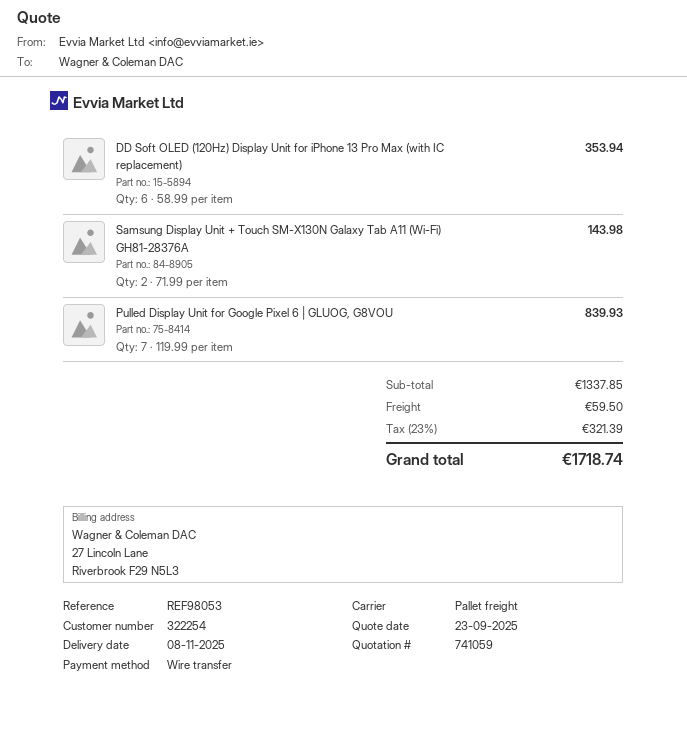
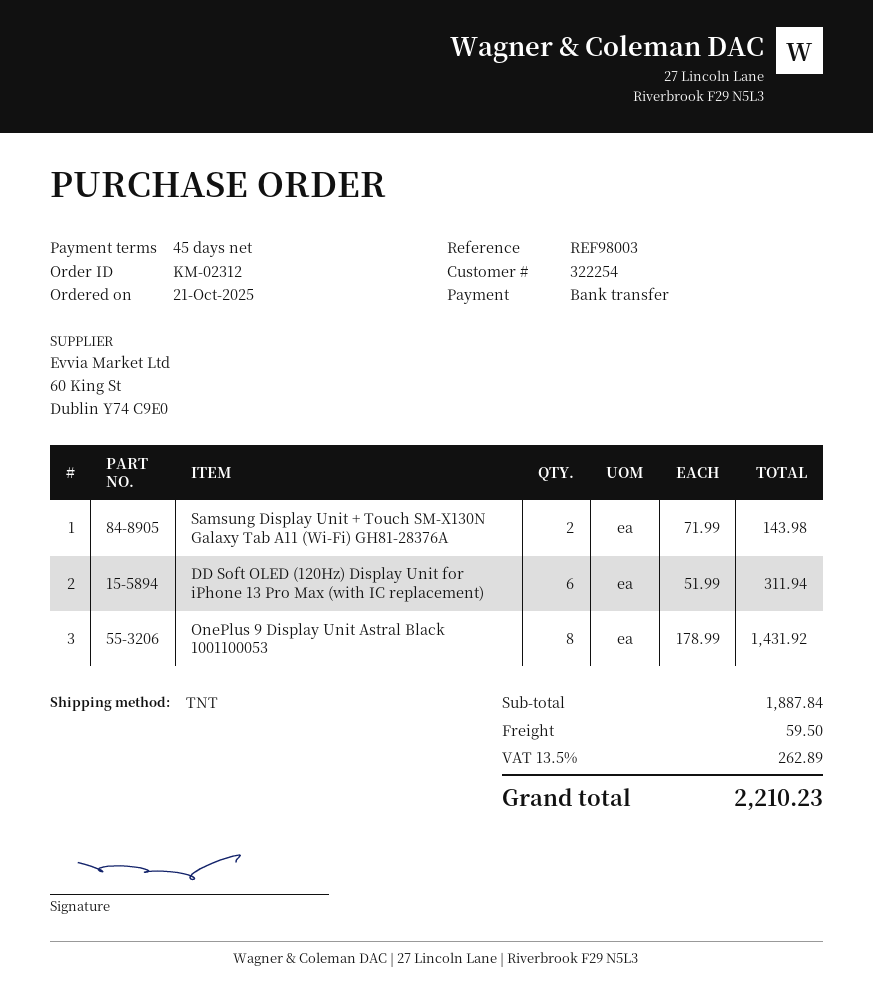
reference: REF98053 -> REF98003
shipping method: pallet freight -> TNT
DD Soft OLED (120Hz) Display Unit for iPhone 13 Pro Max (with IC replacement): 6 x 58.99 = 353.94 -> 6 x 51.99 = 311.94
Pulled Display Unit for Google Pixel 6 | GLUOG, G8VOU: 7 x 119.99 = 839.93 -> none
OnePlus 9 Display Unit Astral Black 1001100053: none -> 8 x 178.99 = 1431.92
subtotal: 1337.85 -> 1887.84
tax: 23% = 321.39 -> 13.5% = 262.89
total: 1718.74 -> 2210.23

